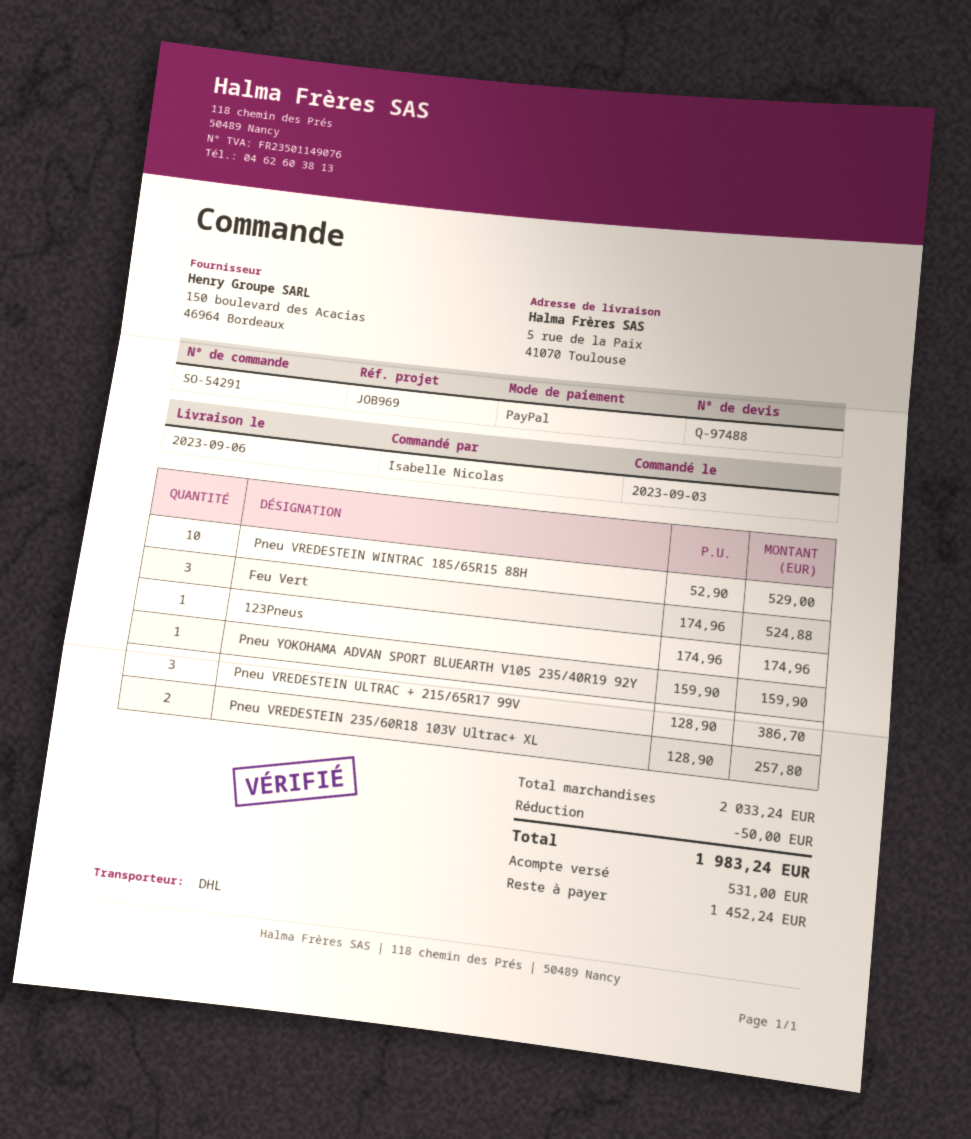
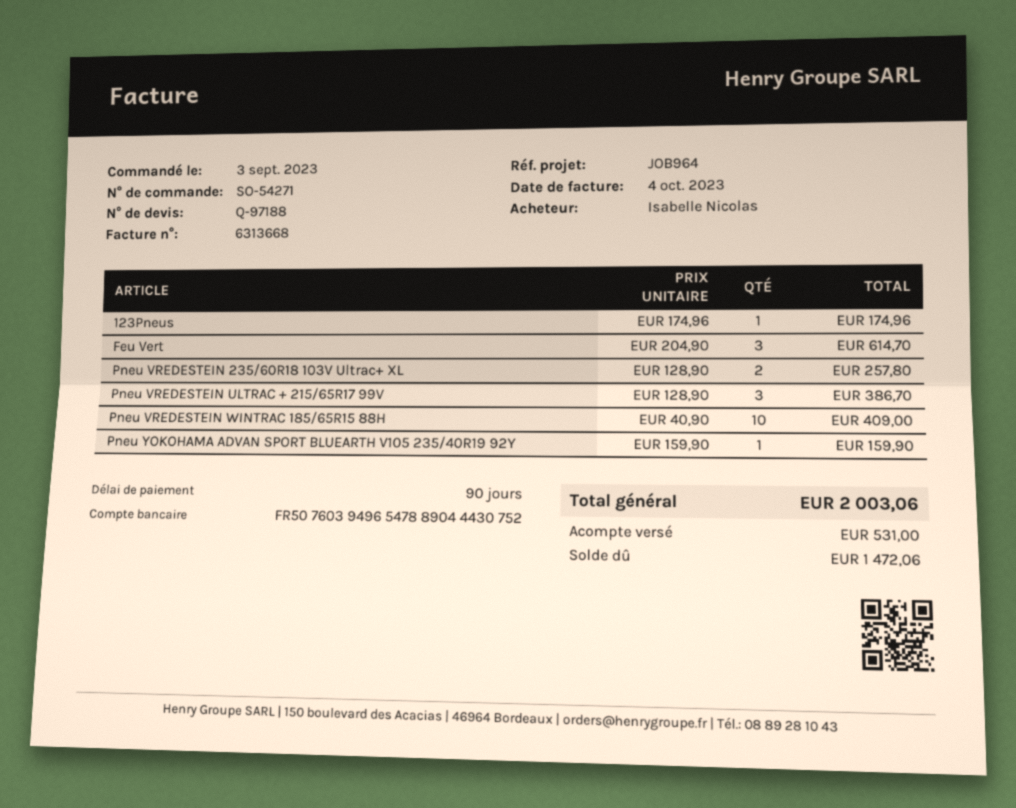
quote number: Q-97488 -> Q-97188
order number: SO-54291 -> SO-54271
reference: JOB969 -> JOB964
Pneu VREDESTEIN WINTRAC 185/65R15 88H: 10 x 52.90 = 529.00 -> 10 x 40.90 = 409.00
Feu Vert: 3 x 174.96 = 524.88 -> 3 x 204.90 = 614.70
discount: 50.00 -> none
total: 1983.24 -> 2003.06
balance: 1452.24 -> 1472.06

